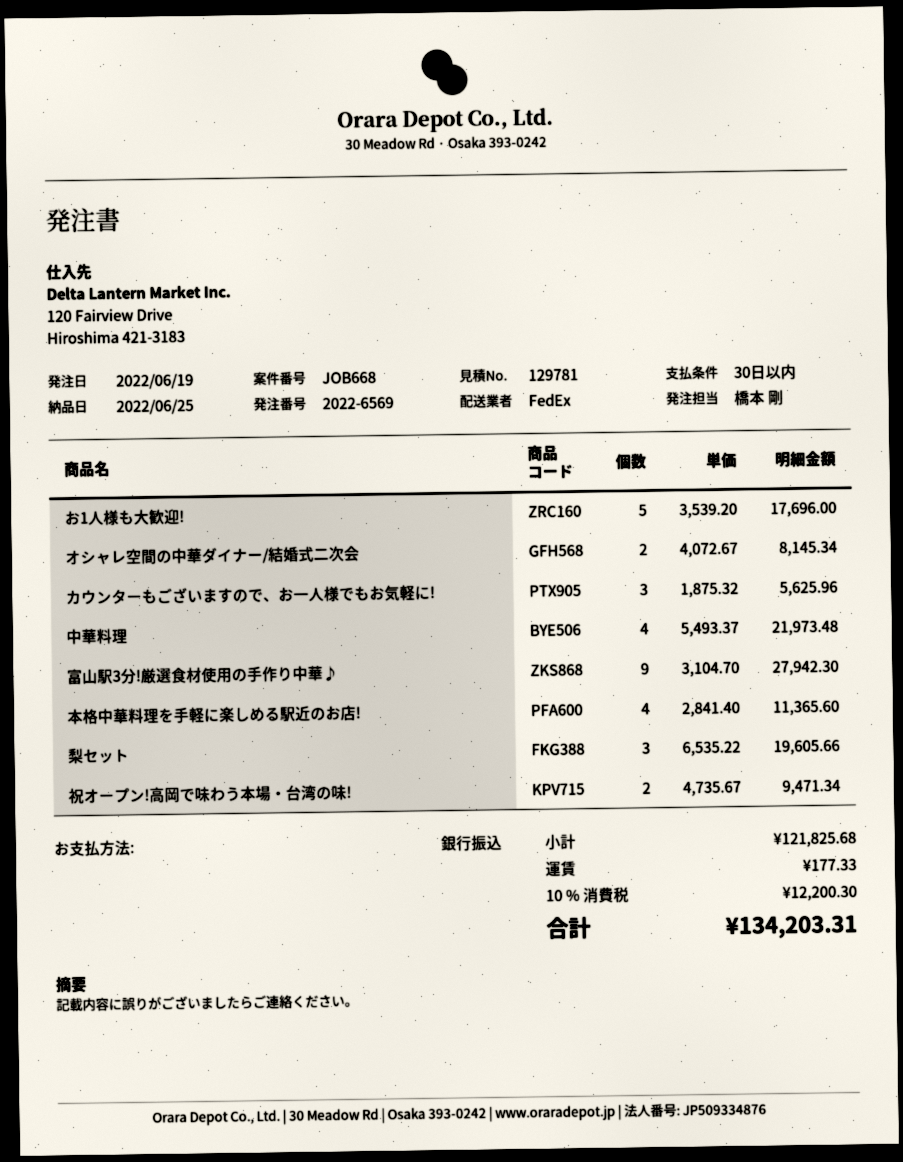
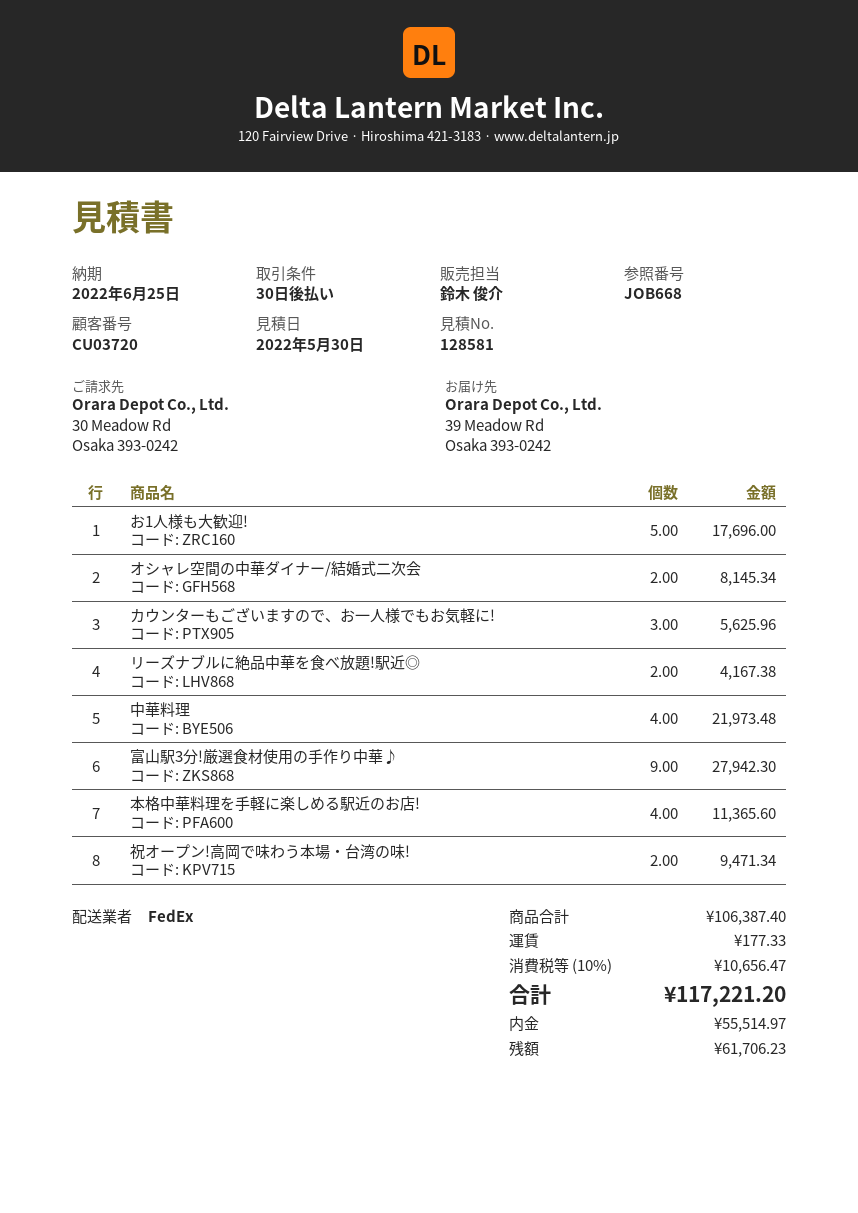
quote number: 129781 -> 128581
梨セット: 3 for 19605.66 -> none
リーズナブルに絶品中華を食べ放題!駅近◎: none -> 2 for 4167.38
subtotal: 121825.68 -> 106387.40
tax: 10% = 12200.30 -> 10% = 10656.47
total: 134203.31 -> 117221.20

